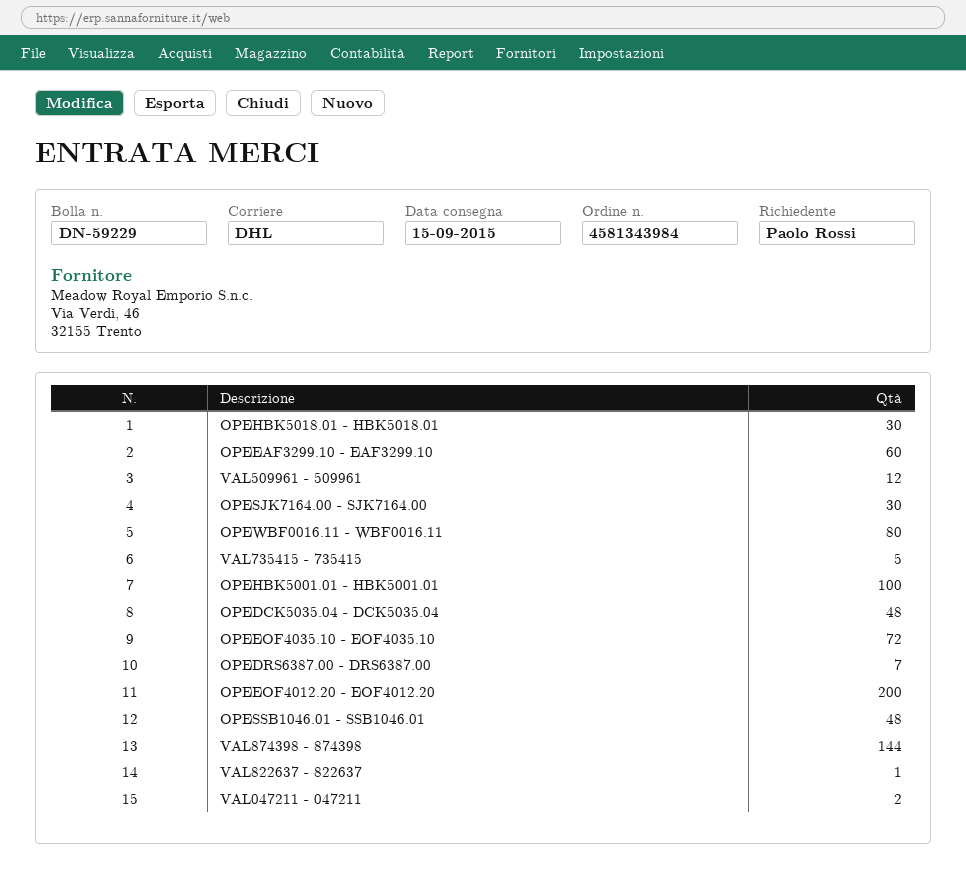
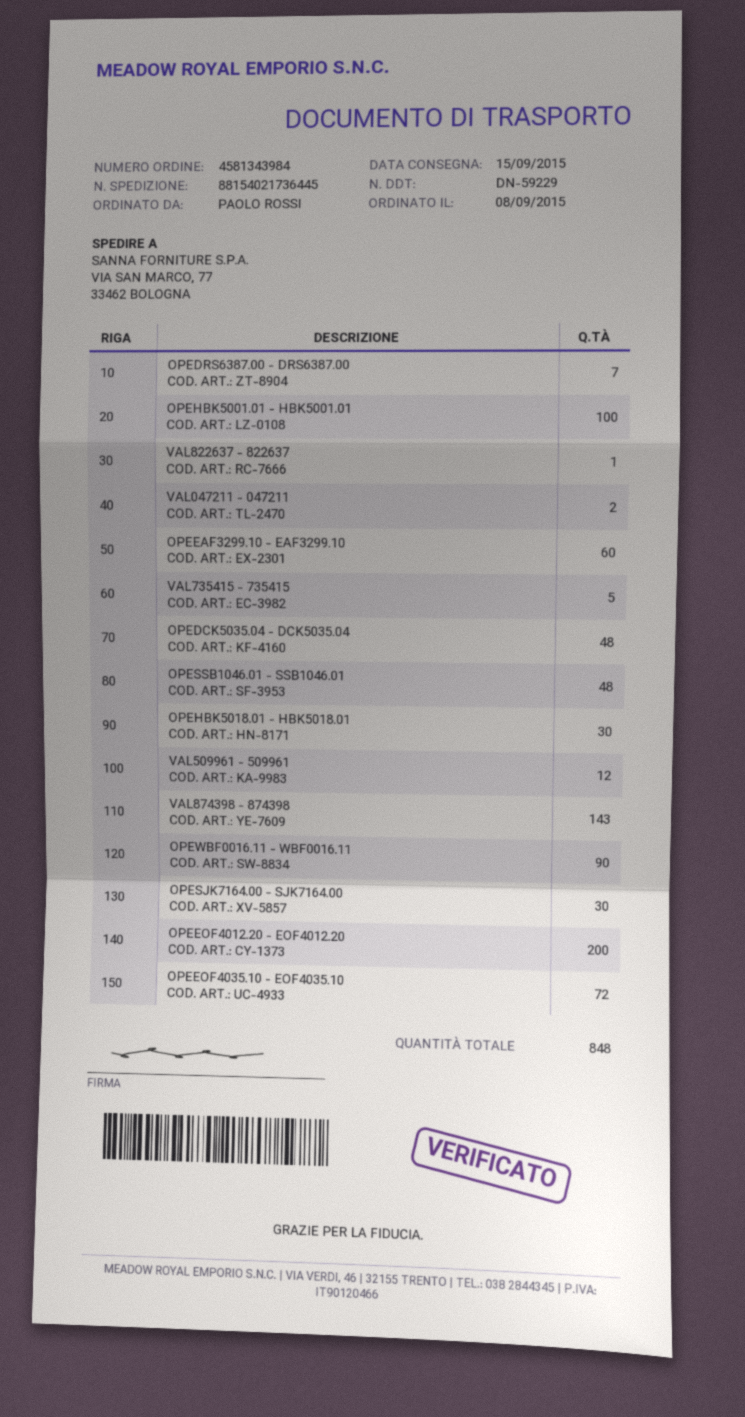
OPEWBF0016.11 - WBF0016.11: 80 -> 90
VAL874398 - 874398: 144 -> 143

